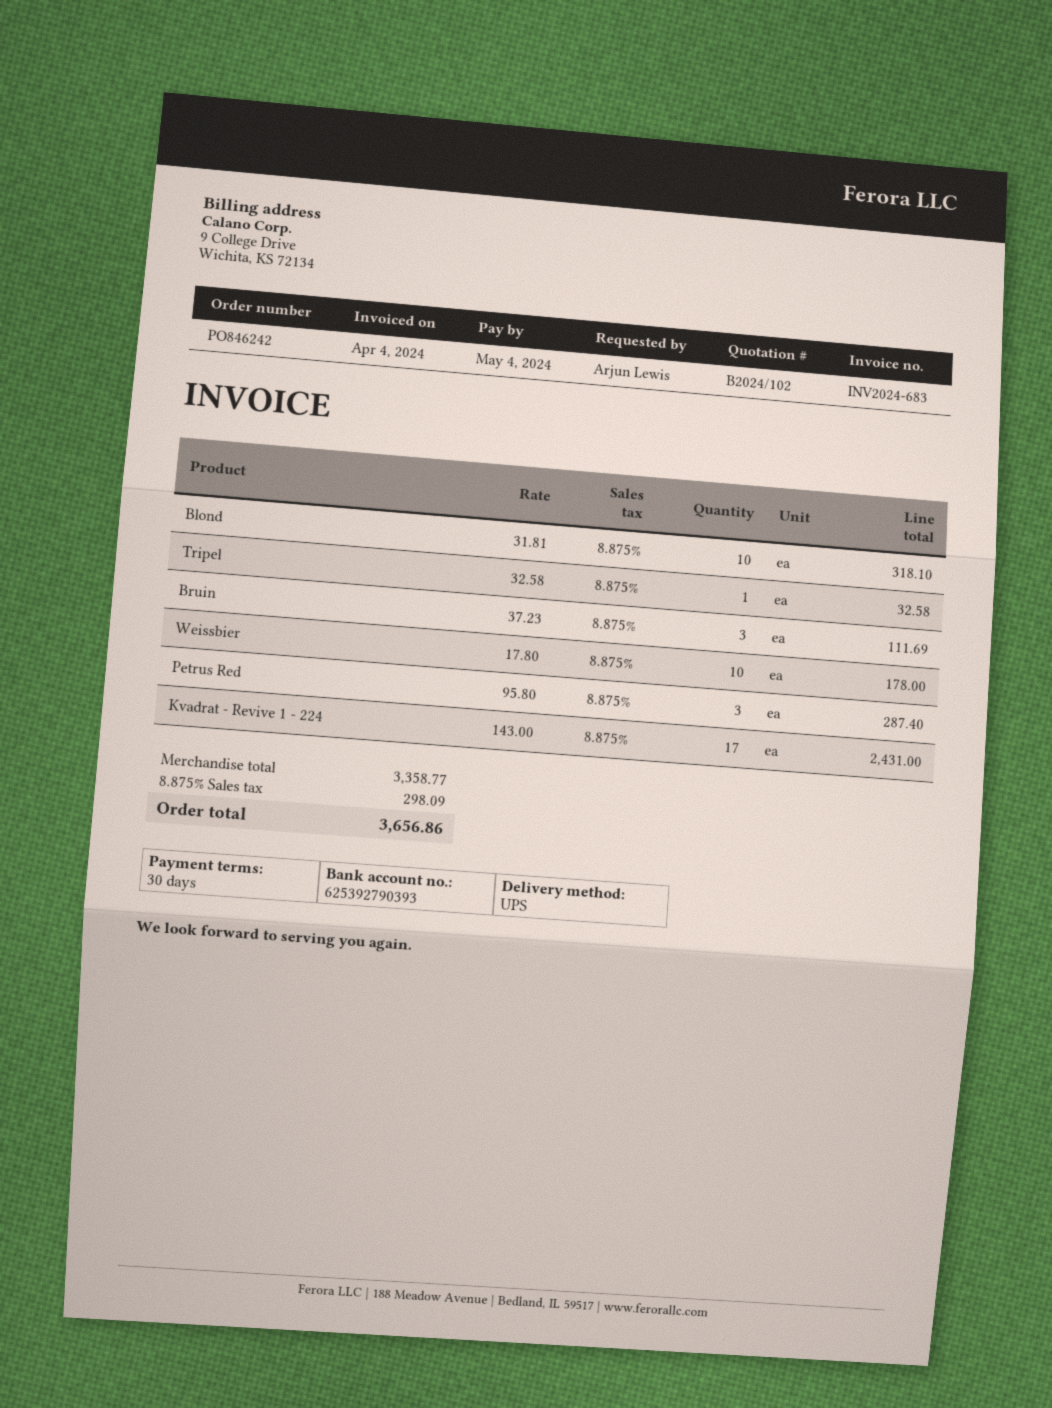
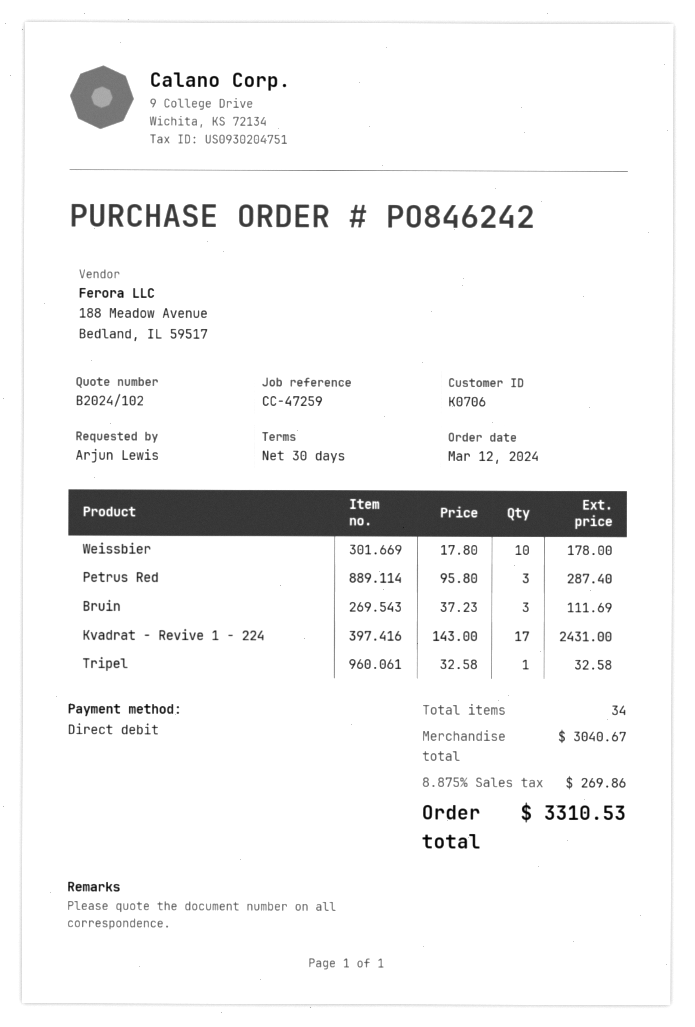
Blond: 10 x 31.81 = 318.10 -> none
subtotal: 3358.77 -> 3040.67
tax: 8.875% = 298.09 -> 8.875% = 269.86
total: 3656.86 -> 3310.53

